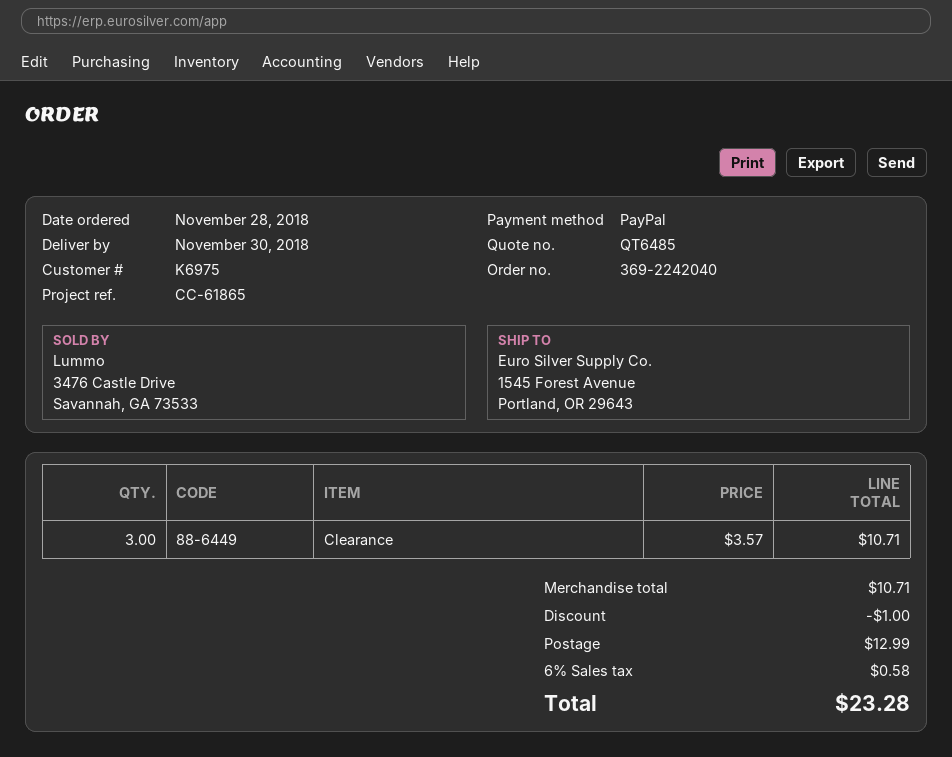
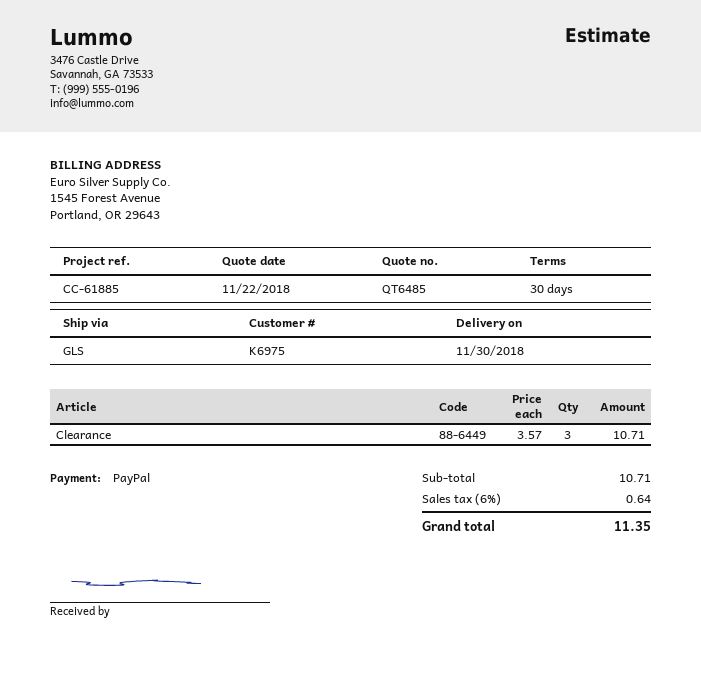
reference: CC-61865 -> CC-61885
discount: 1.00 -> none
shipping: 12.99 -> none
tax: 6% = 0.58 -> 6% = 0.64
total: 23.28 -> 11.35

